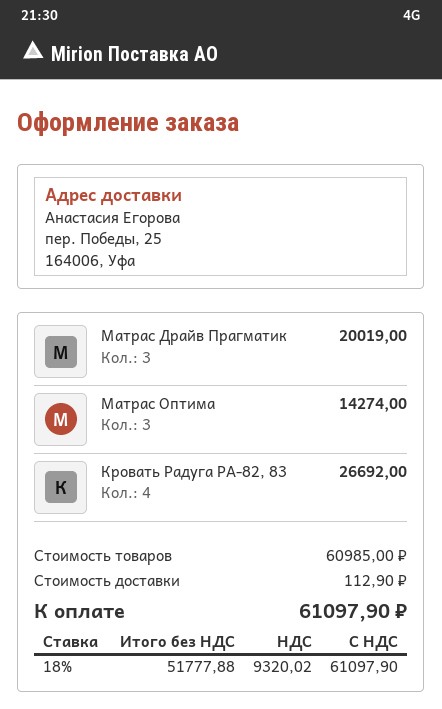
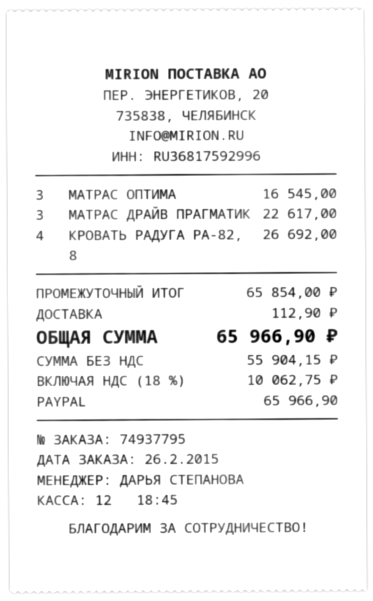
Матрас Драйв Прагматик: 3 for 20019.00 -> 3 for 22617.00
Матрас Оптима: 3 for 14274.00 -> 3 for 16545.00
subtotal: 60985.00 -> 65854.00
net: 51777.88 -> 55904.15
tax: 18% = 9320.02 -> 18% = 10062.75
total: 61097.90 -> 65966.90

